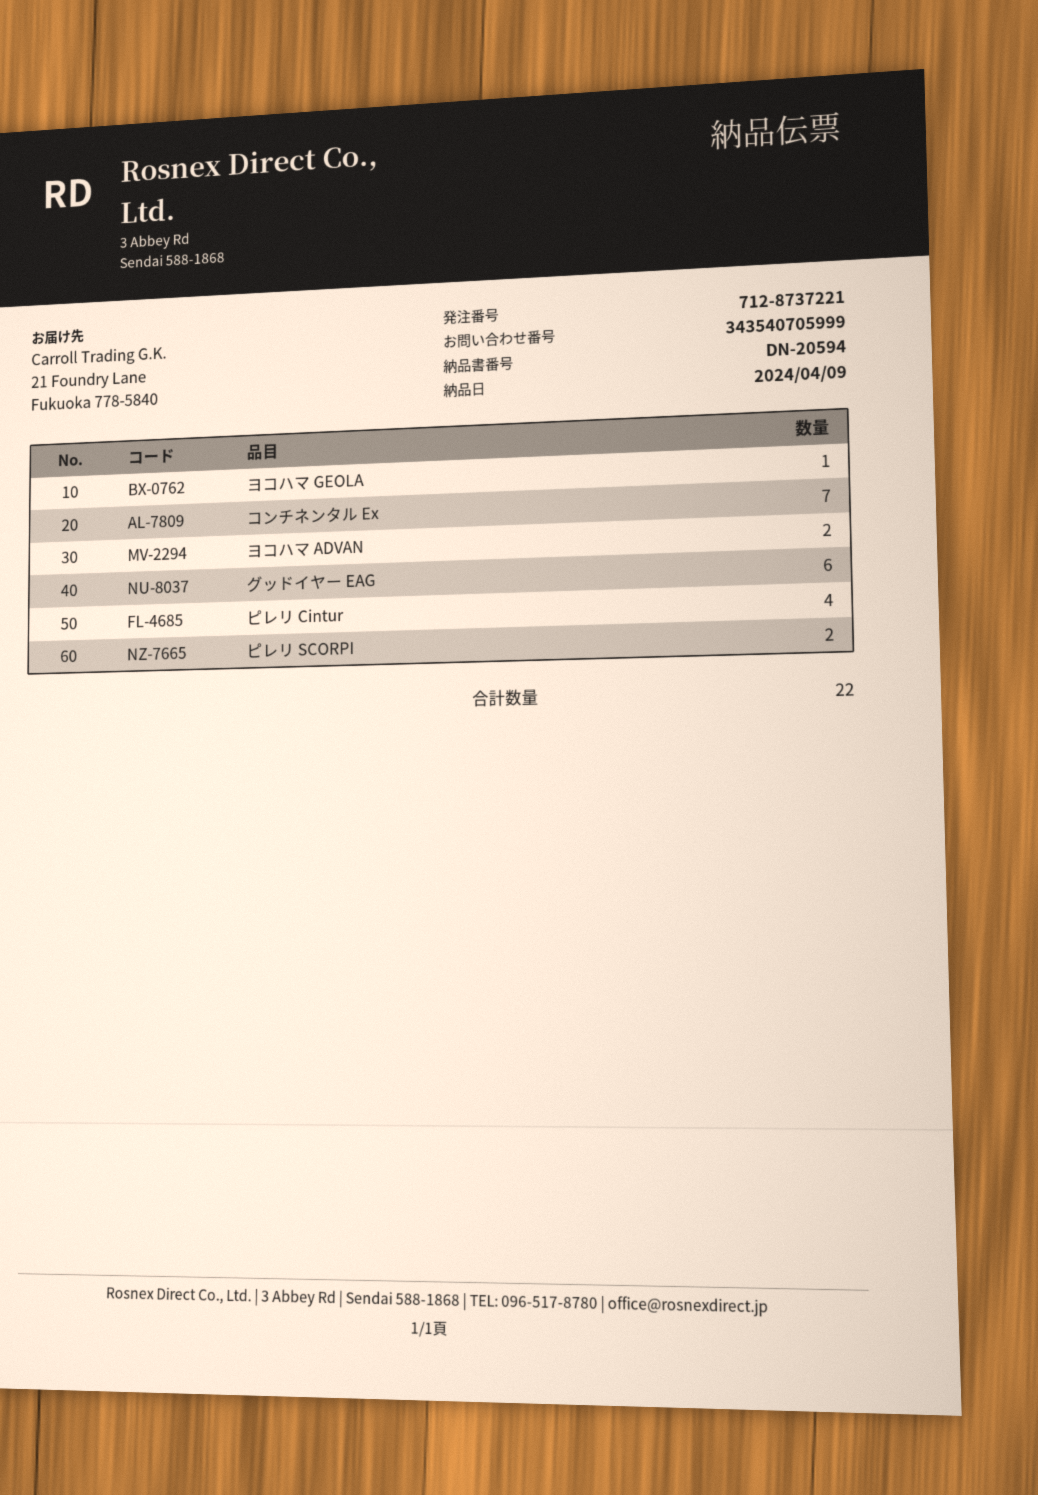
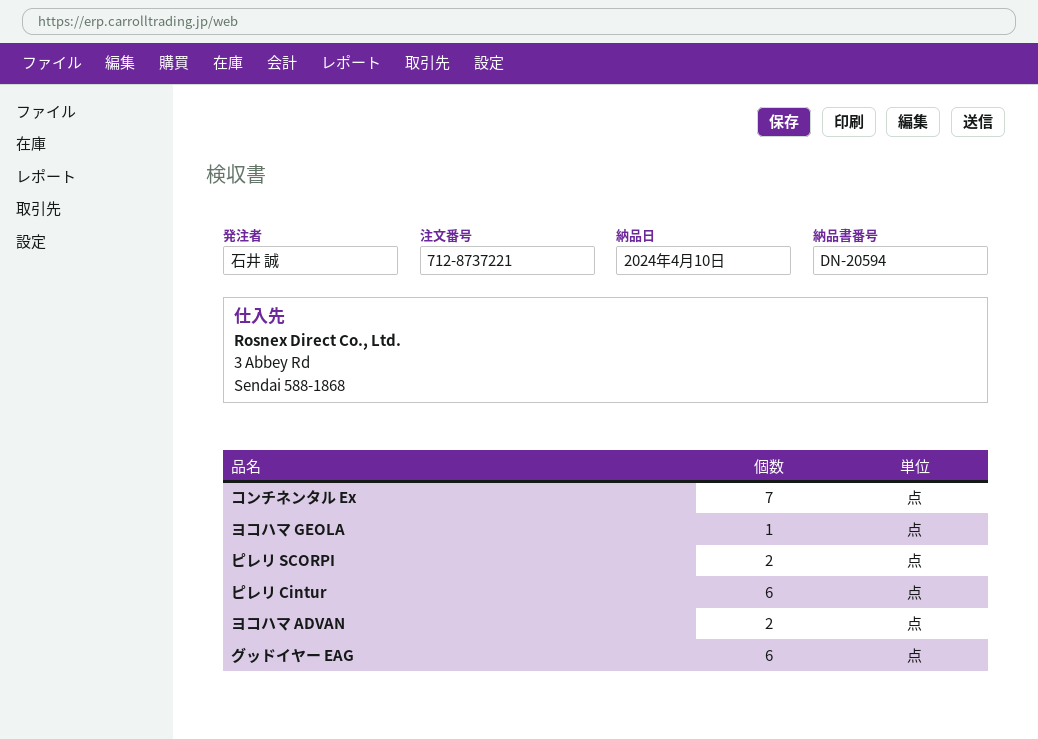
delivery date: 2024-04-09 -> 2024-04-10
ピレリ Cintur: 4 -> 6

